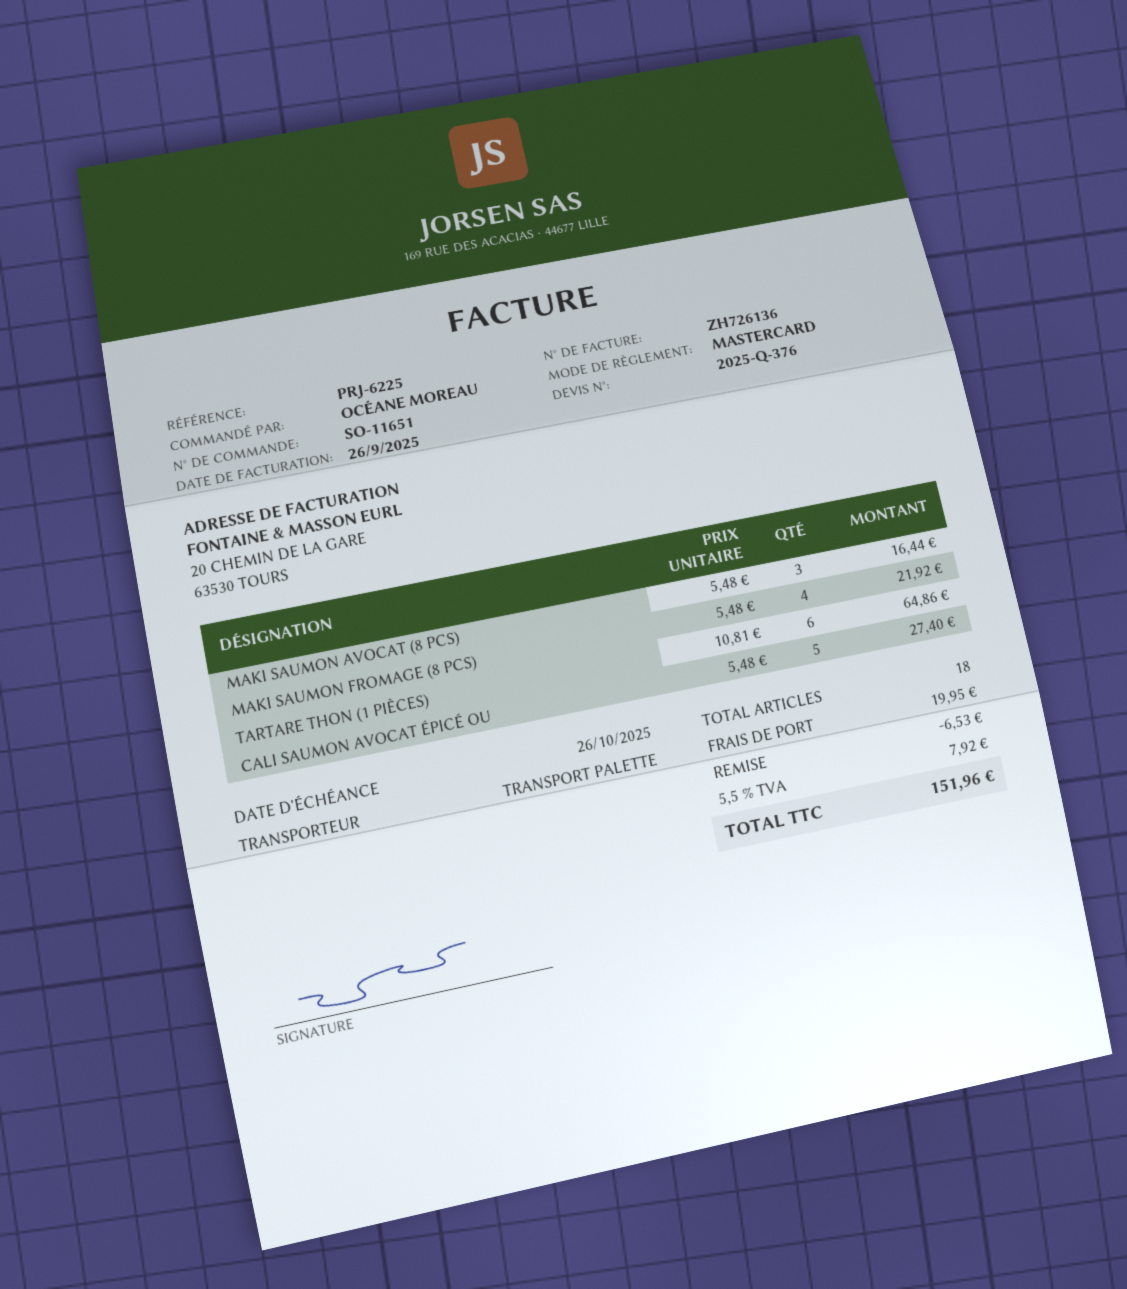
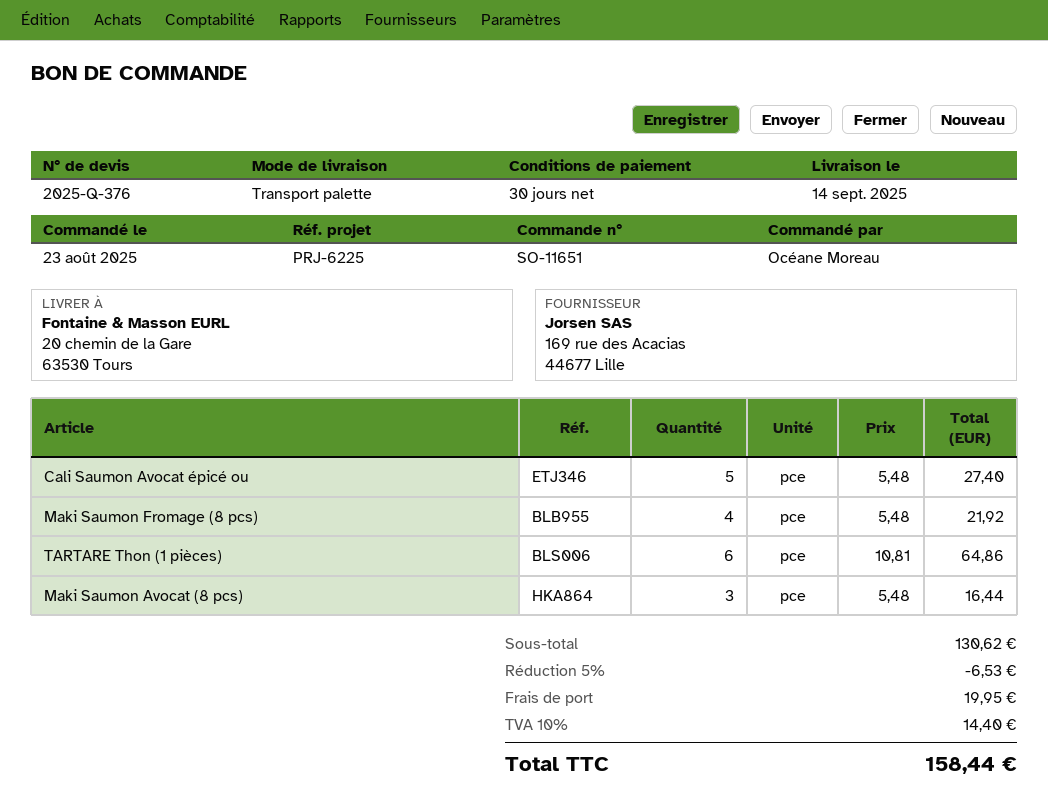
tax: 5.5% = 7.92 -> 10% = 14.40
total: 151.96 -> 158.44

